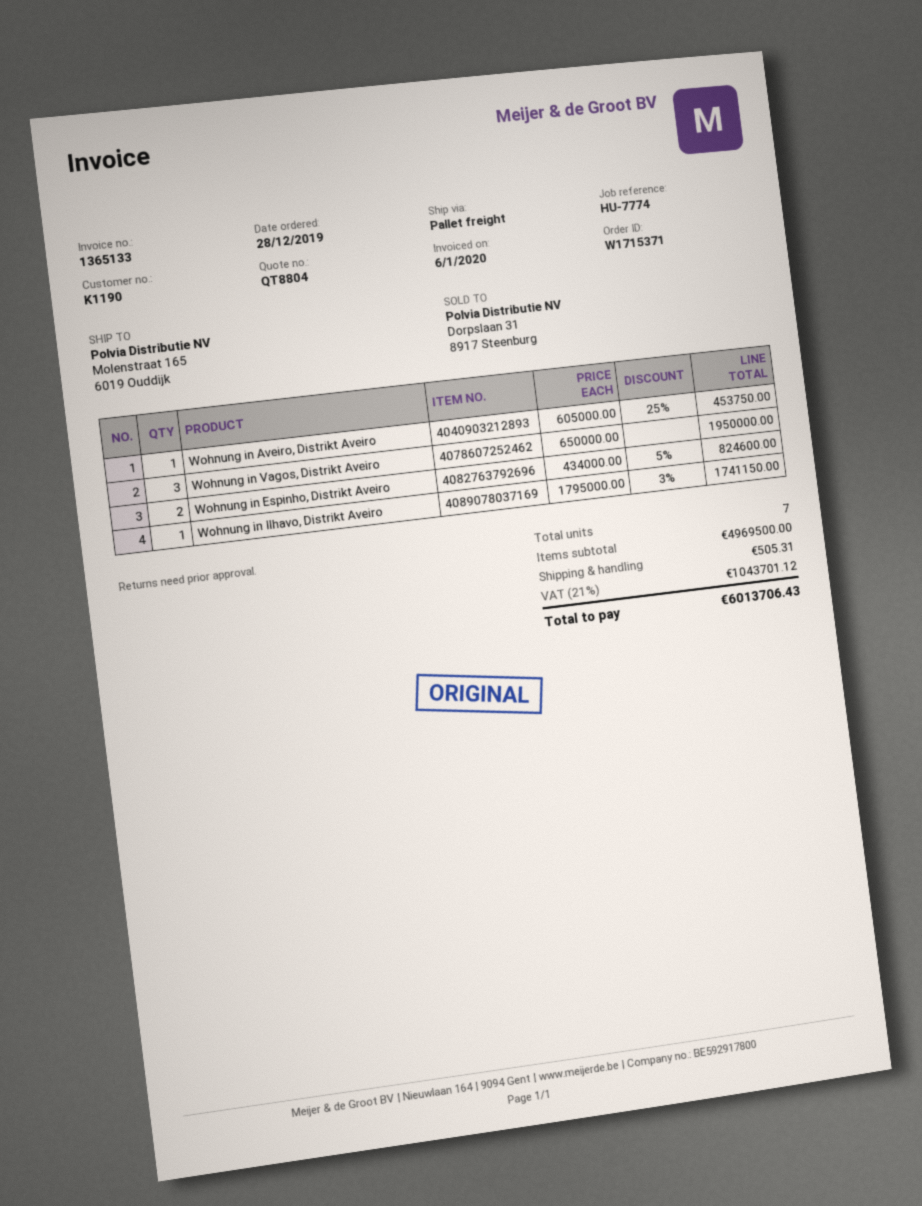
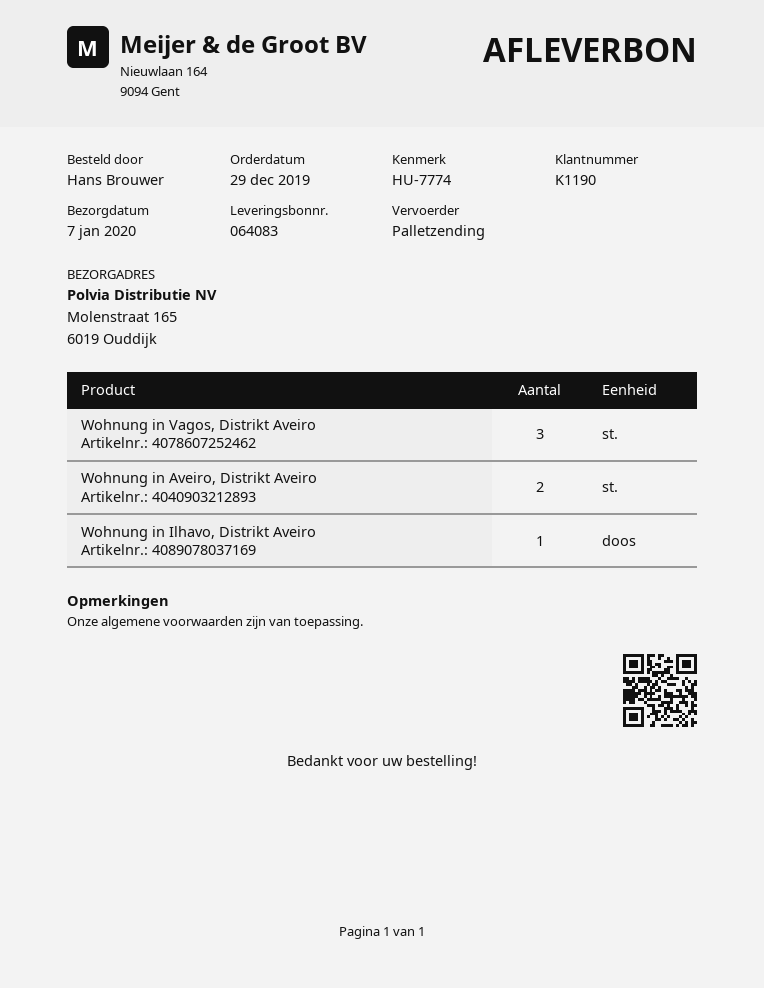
order date: 2019-12-28 -> 2019-12-29
Wohnung in Aveiro, Distrikt Aveiro: 1 -> 2
Wohnung in Espinho, Distrikt Aveiro: 2 -> none

